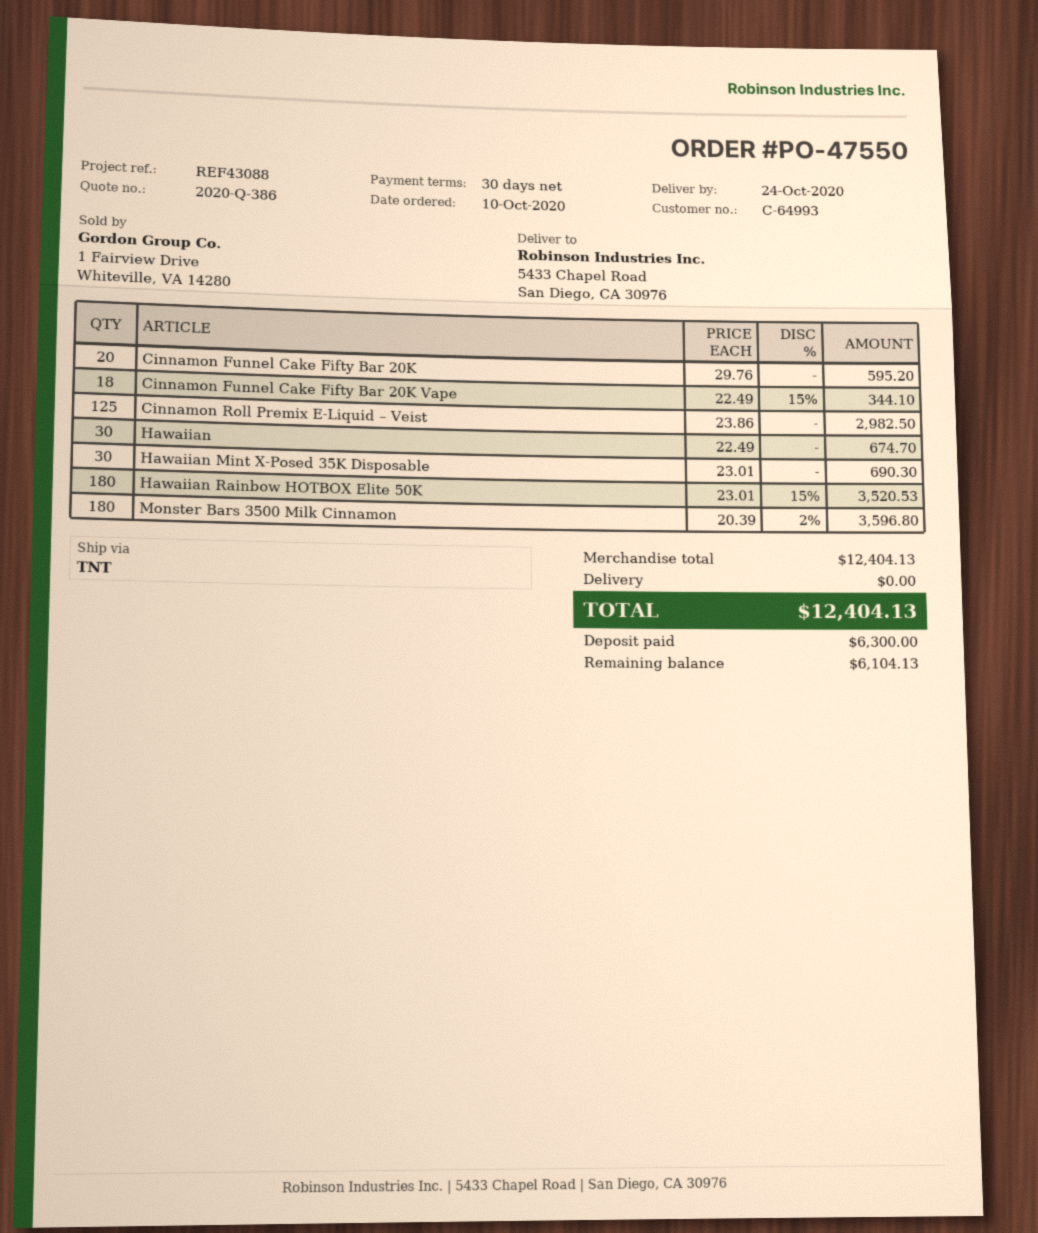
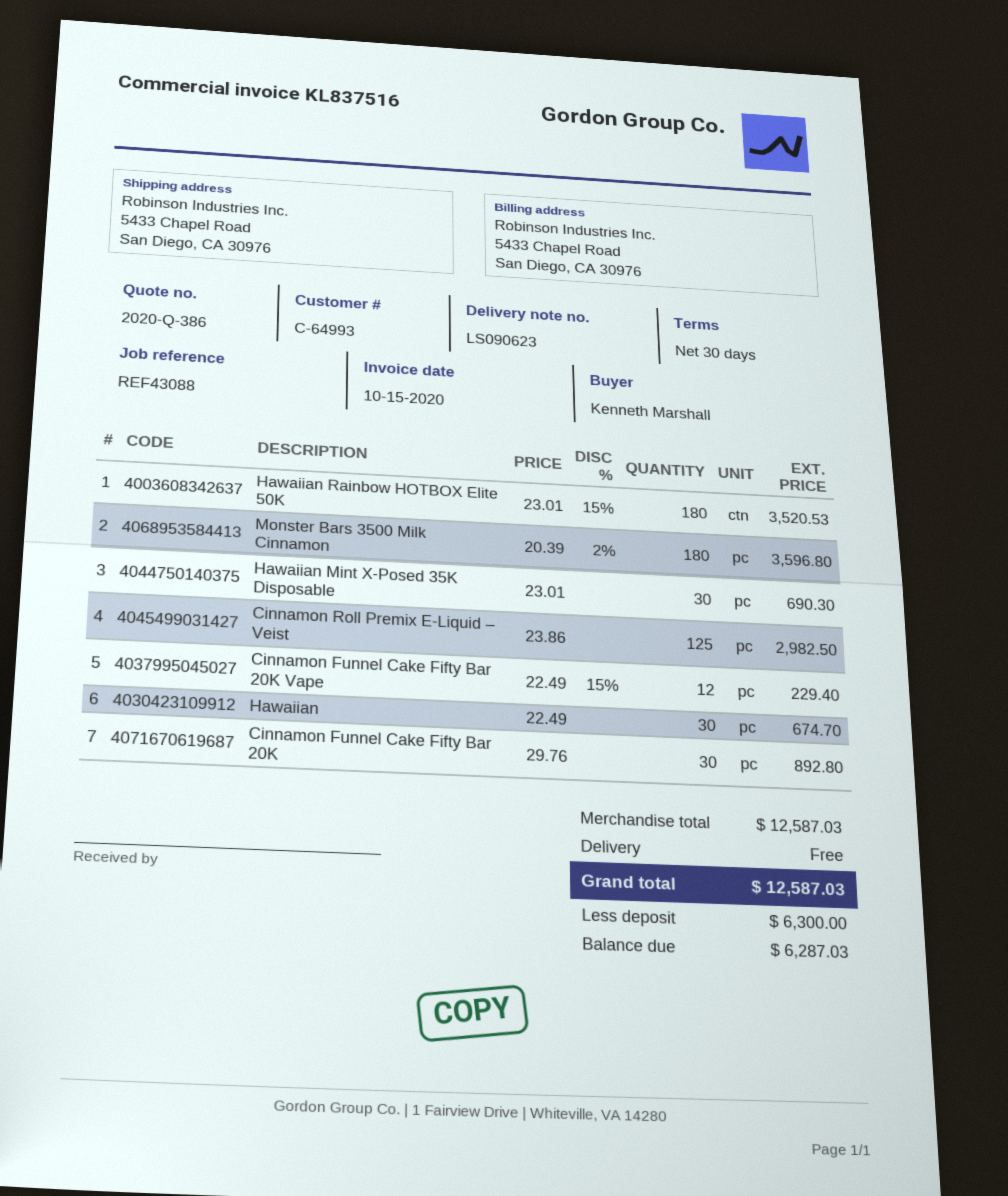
Cinnamon Funnel Cake Fifty Bar 20K: 20 x 29.76 = 595.20 -> 30 x 29.76 = 892.80
Cinnamon Funnel Cake Fifty Bar 20K Vape: 18 x 22.49 - 15% = 344.10 -> 12 x 22.49 - 15% = 229.40
subtotal: 12404.13 -> 12587.03
total: 12404.13 -> 12587.03
balance: 6104.13 -> 6287.03

